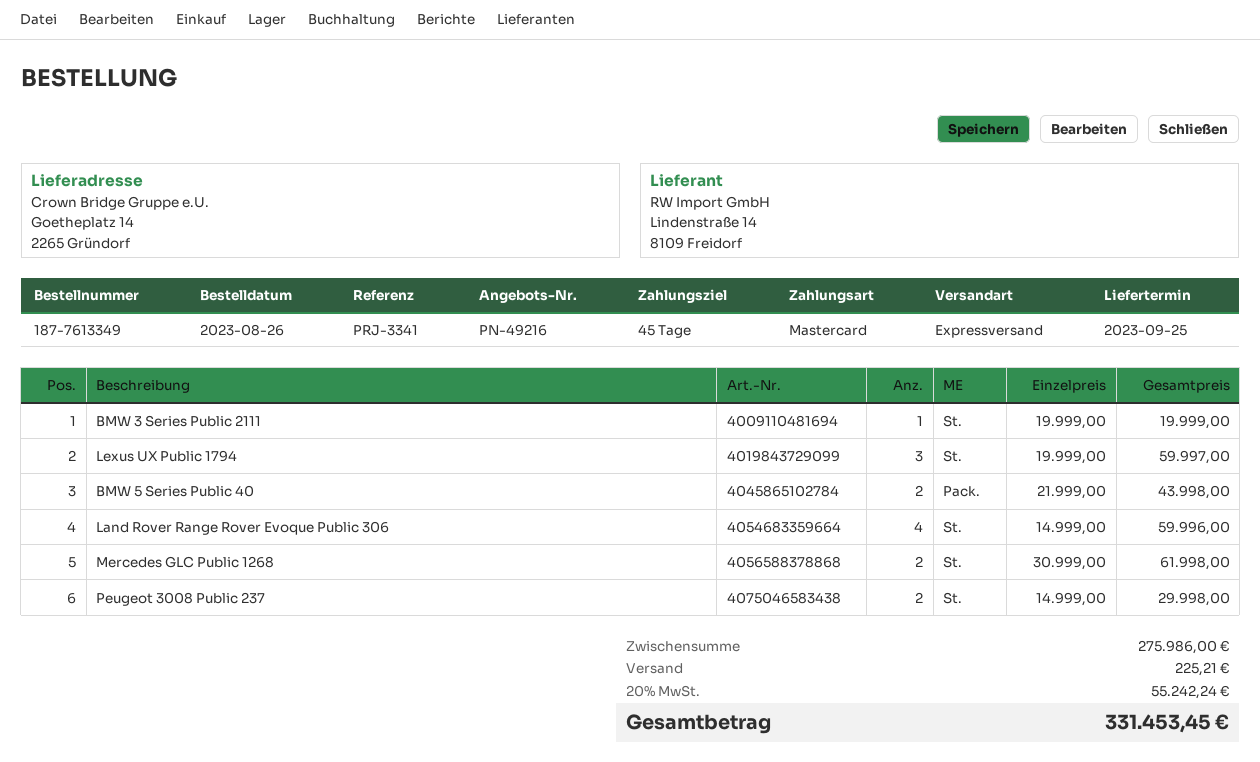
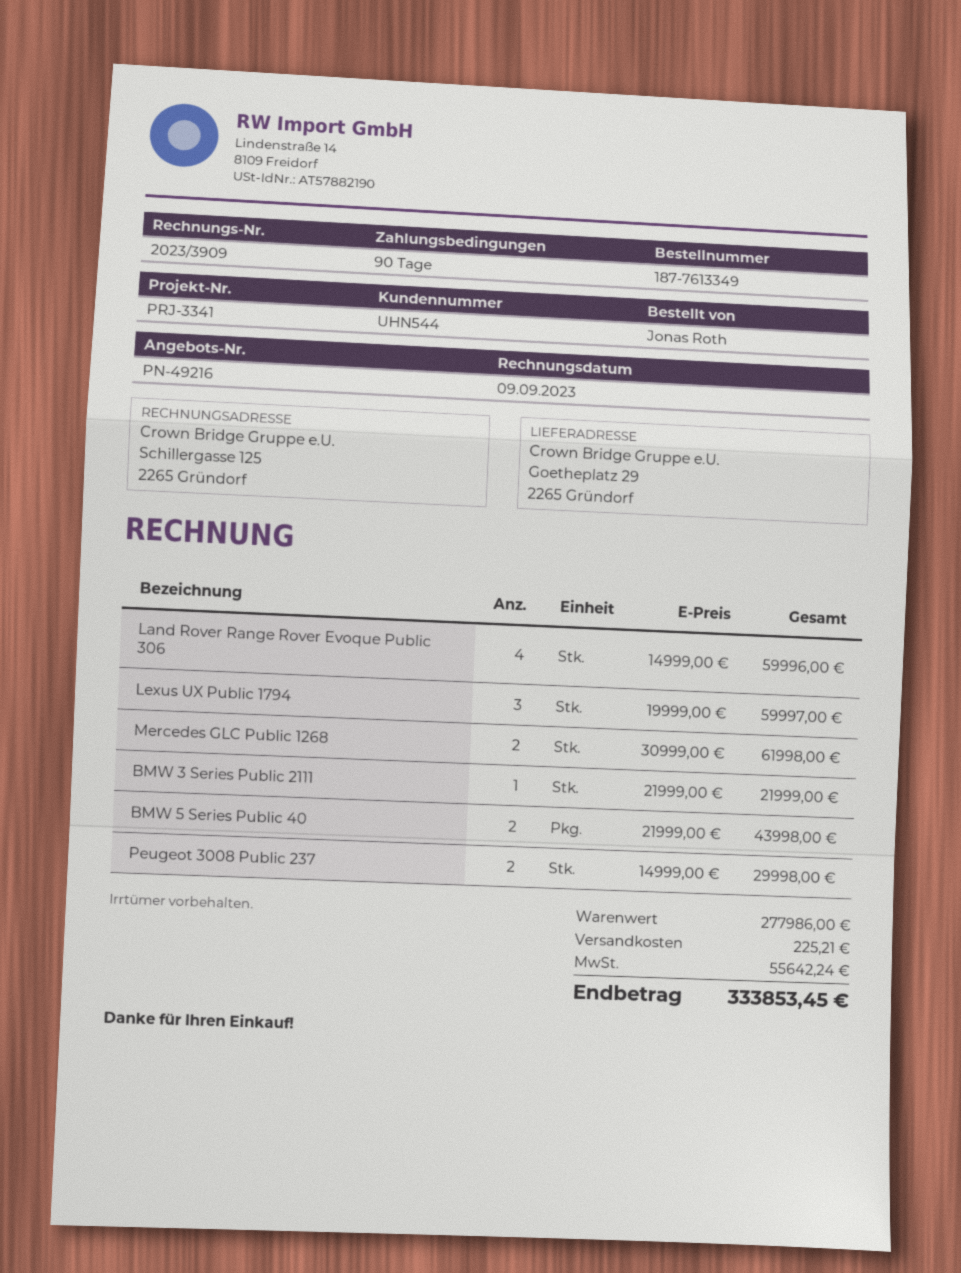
payment terms: 45 days -> 90 days
ship to: Goetheplatz 14, 2265 Gründorf -> Goetheplatz 29, 2265 Gründorf
BMW 3 Series Public 2111: 1 x 19999.00 = 19999.00 -> 1 x 21999.00 = 21999.00
subtotal: 275986.00 -> 277986.00
tax: 55242.24 -> 55642.24
total: 331453.45 -> 333853.45

